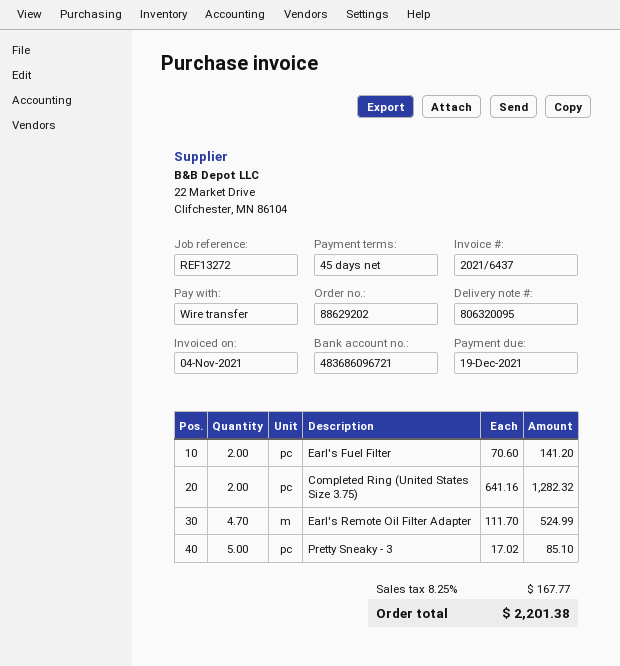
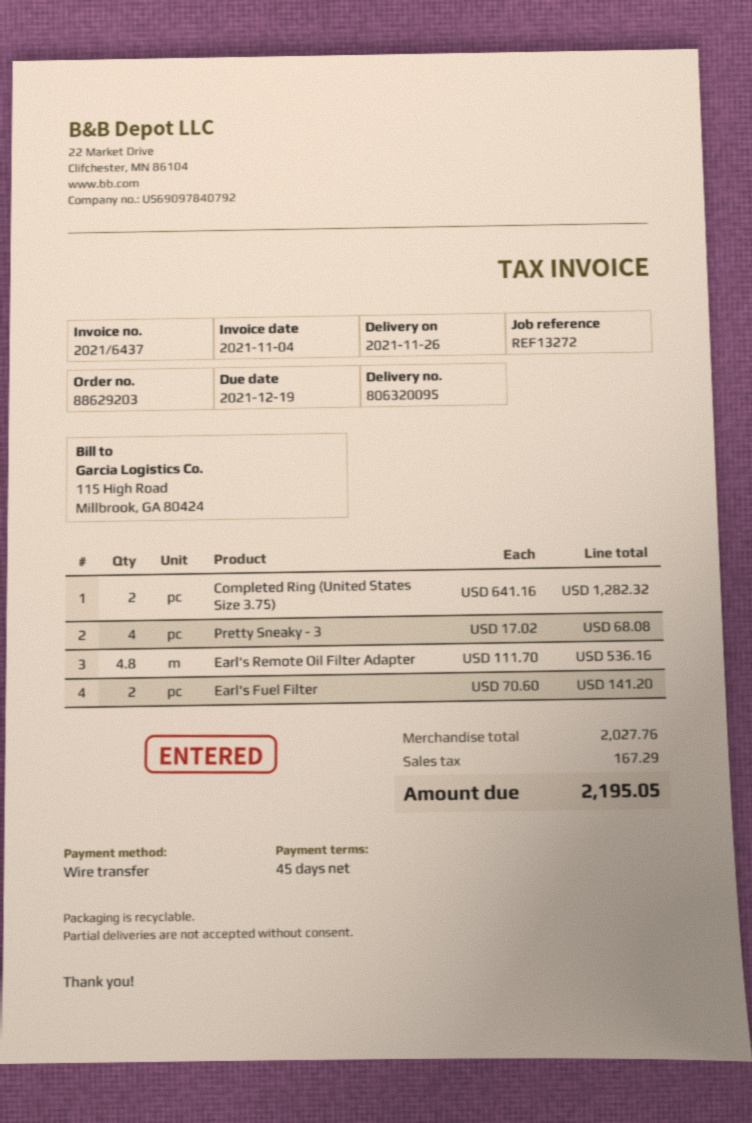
order number: 88629202 -> 88629203
Earl's Remote Oil Filter Adapter: 4.7 x 111.70 = 524.99 -> 4.8 x 111.70 = 536.16
Pretty Sneaky - 3: 5 x 17.02 = 85.10 -> 4 x 17.02 = 68.08
tax: 167.77 -> 167.29
total: 2201.38 -> 2195.05

